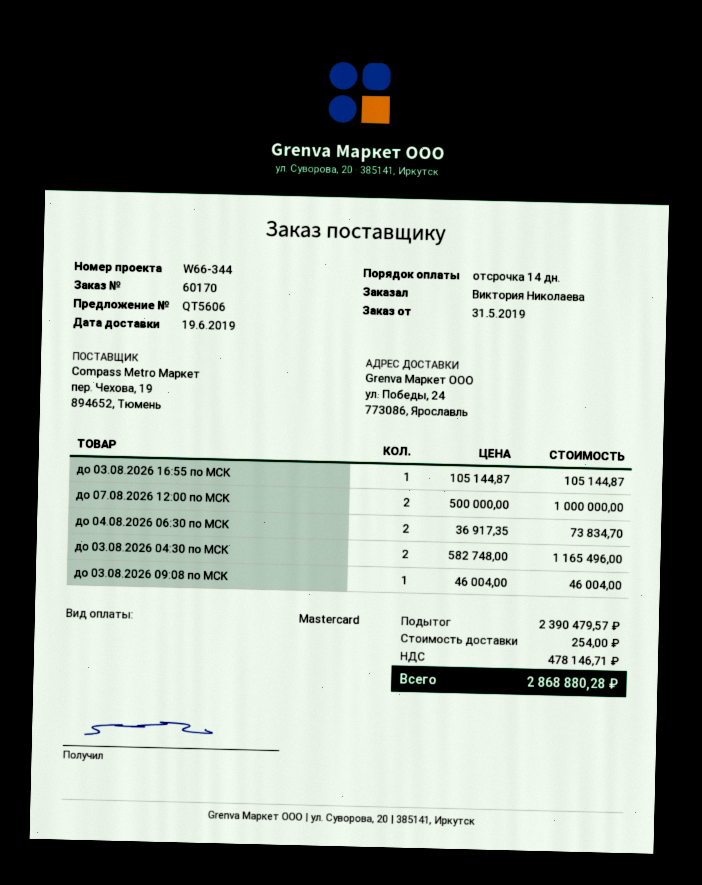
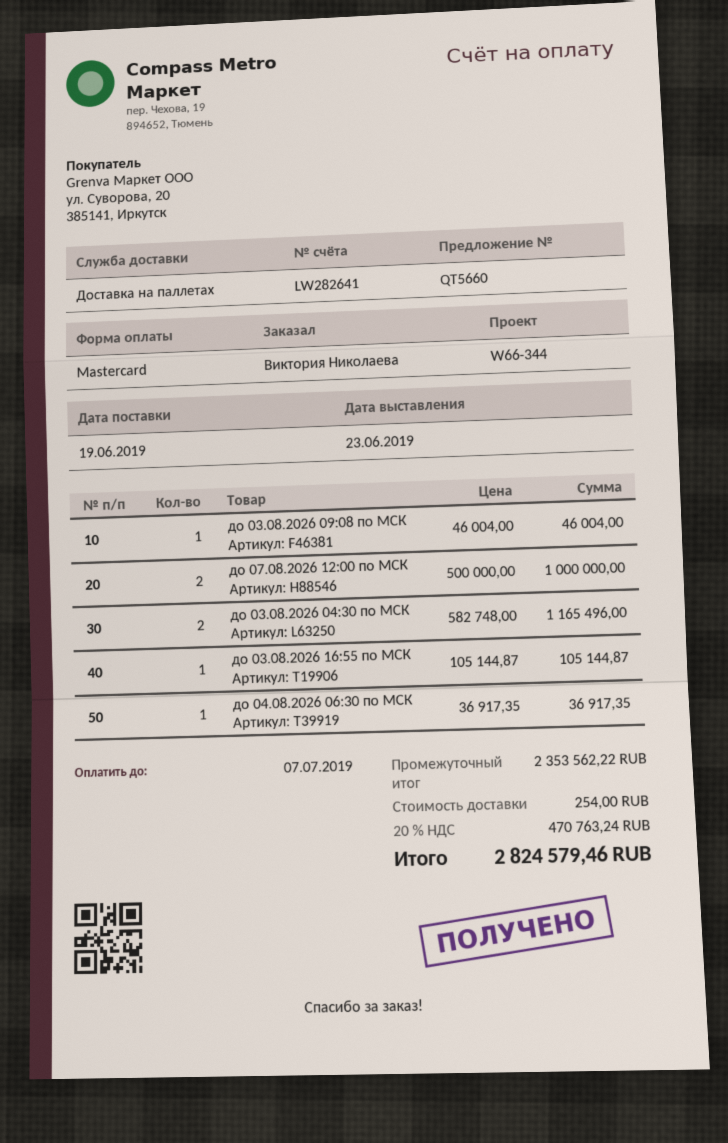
quote number: QT5606 -> QT5660
до 04.08.2026 06:30 по МСК: 2 x 36917.35 = 73834.70 -> 1 x 36917.35 = 36917.35
subtotal: 2390479.57 -> 2353562.22
tax: 478146.71 -> 470763.24
total: 2868880.28 -> 2824579.46

